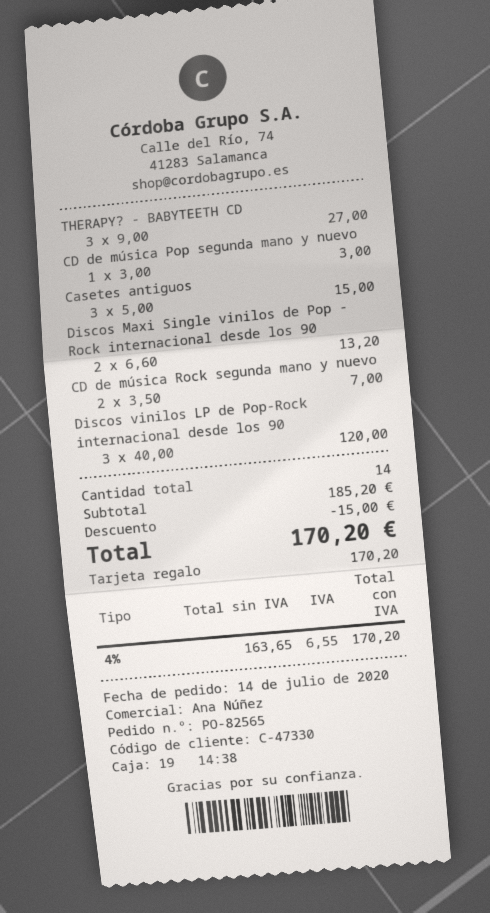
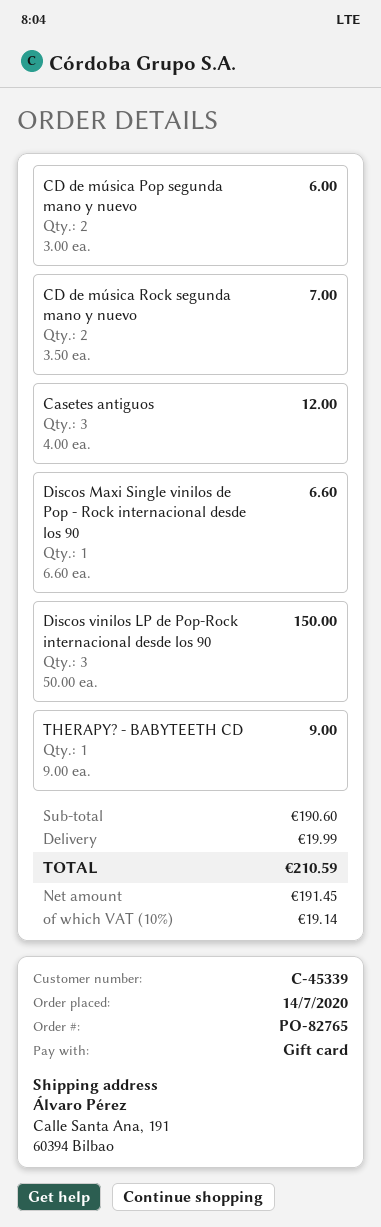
order number: PO-82565 -> PO-82765
customer number: C-47330 -> C-45339
THERAPY? - BABYTEETH CD: 3 x 9.00 = 27.00 -> 1 x 9.00 = 9.00
CD de música Pop segunda mano y nuevo: 1 x 3.00 = 3.00 -> 2 x 3.00 = 6.00
Casetes antiguos: 3 x 5.00 = 15.00 -> 3 x 4.00 = 12.00
Discos Maxi Single vinilos de Pop - Rock internacional desde los 90: 2 x 6.60 = 13.20 -> 1 x 6.60 = 6.60
Discos vinilos LP de Pop-Rock internacional desde los 90: 3 x 40.00 = 120.00 -> 3 x 50.00 = 150.00
subtotal: 185.20 -> 190.60
discount: 15.00 -> none
shipping: none -> 19.99
net: 163.65 -> 191.45
tax: 4% = 6.55 -> 10% = 19.14
total: 170.20 -> 210.59

